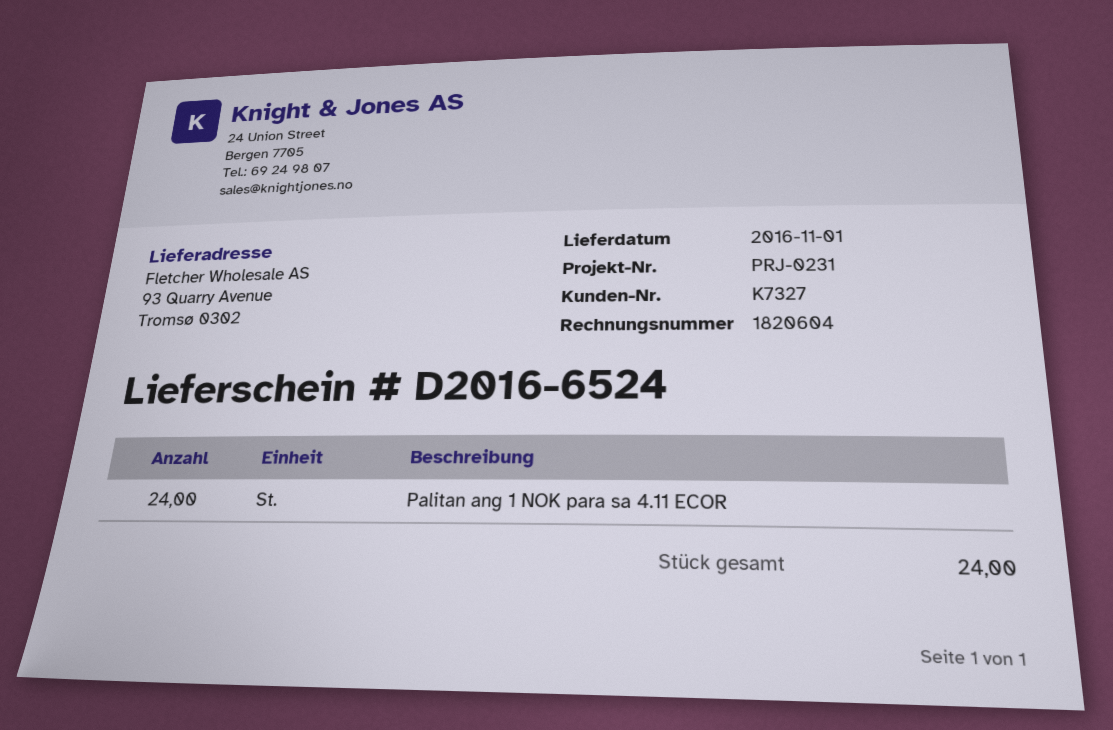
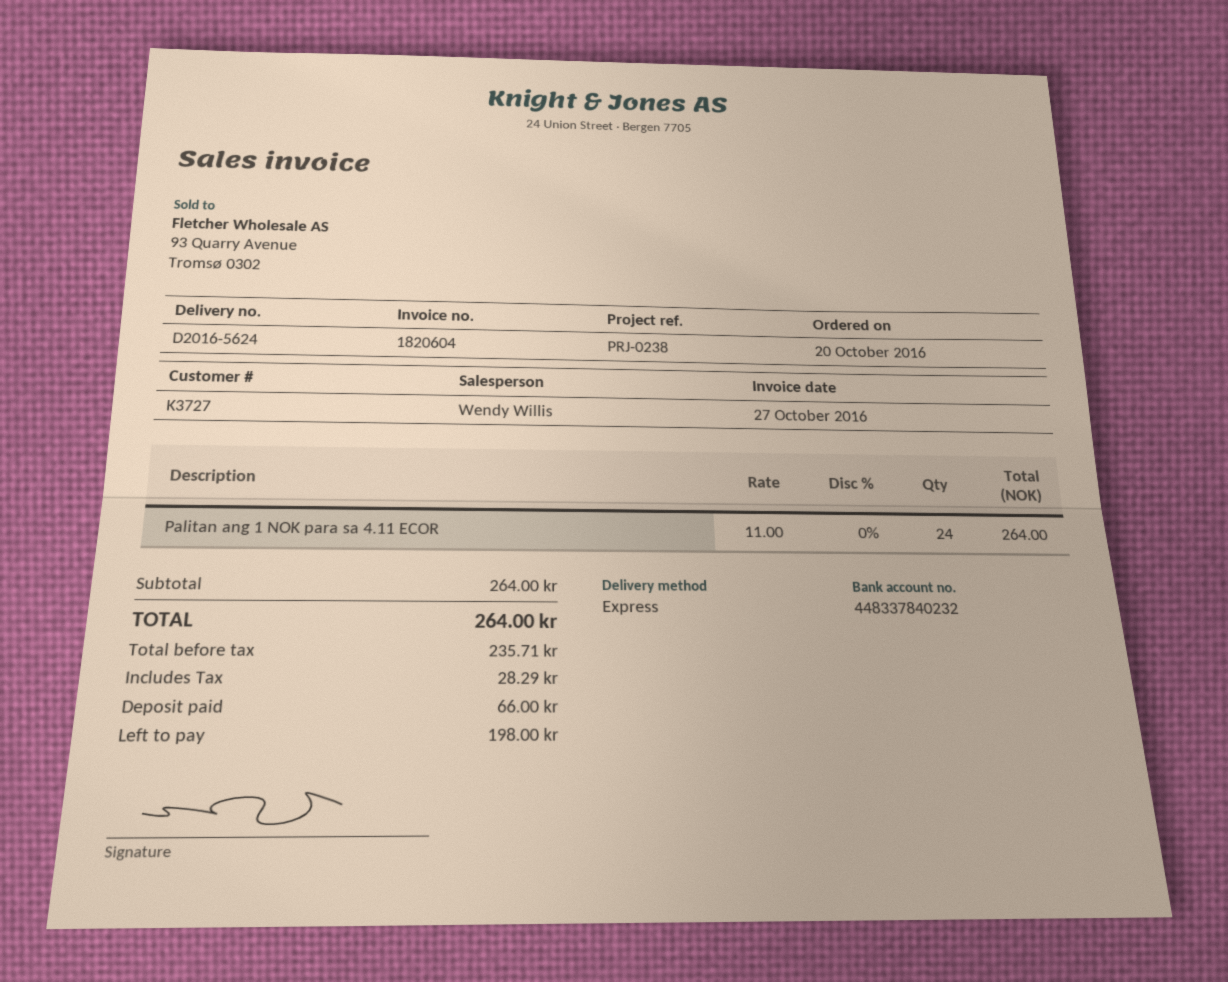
delivery note number: D2016-6524 -> D2016-5624
customer number: K7327 -> K3727
reference: PRJ-0231 -> PRJ-0238

